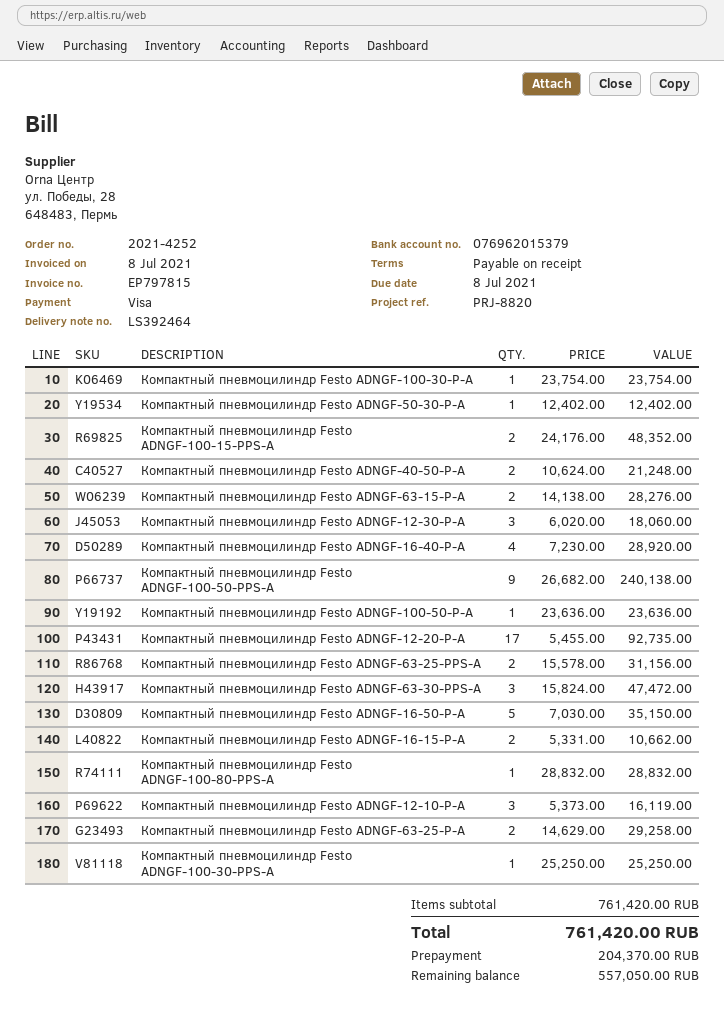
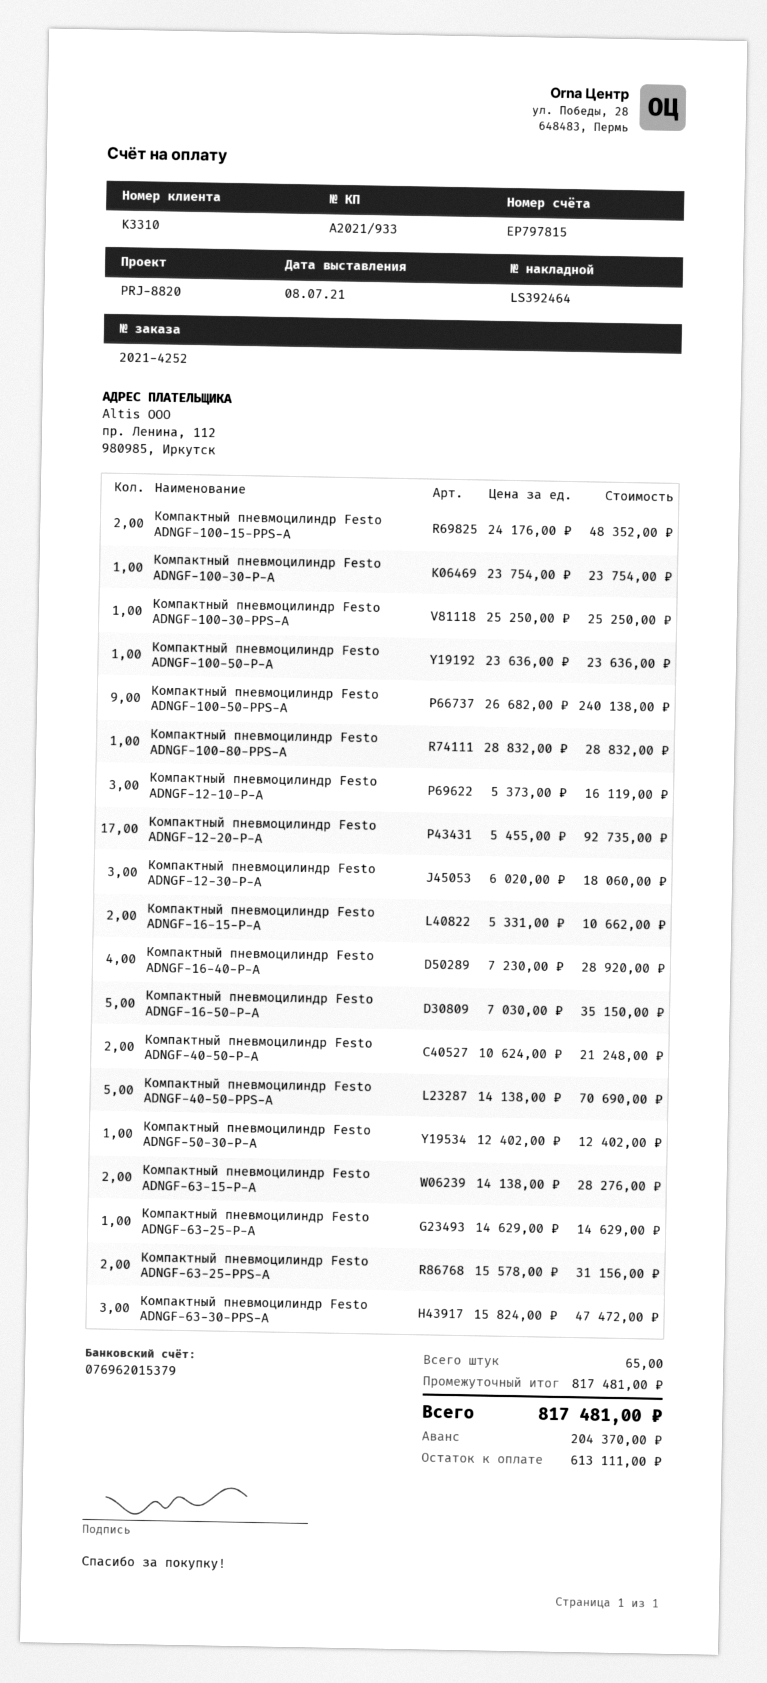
Компактный пневмоцилиндр Festo ADNGF-63-25-P-A: 2 x 14629.00 = 29258.00 -> 1 x 14629.00 = 14629.00
Компактный пневмоцилиндр Festo ADNGF-40-50-PPS-A: none -> 5 x 14138.00 = 70690.00
subtotal: 761420.00 -> 817481.00
total: 761420.00 -> 817481.00
balance: 557050.00 -> 613111.00

